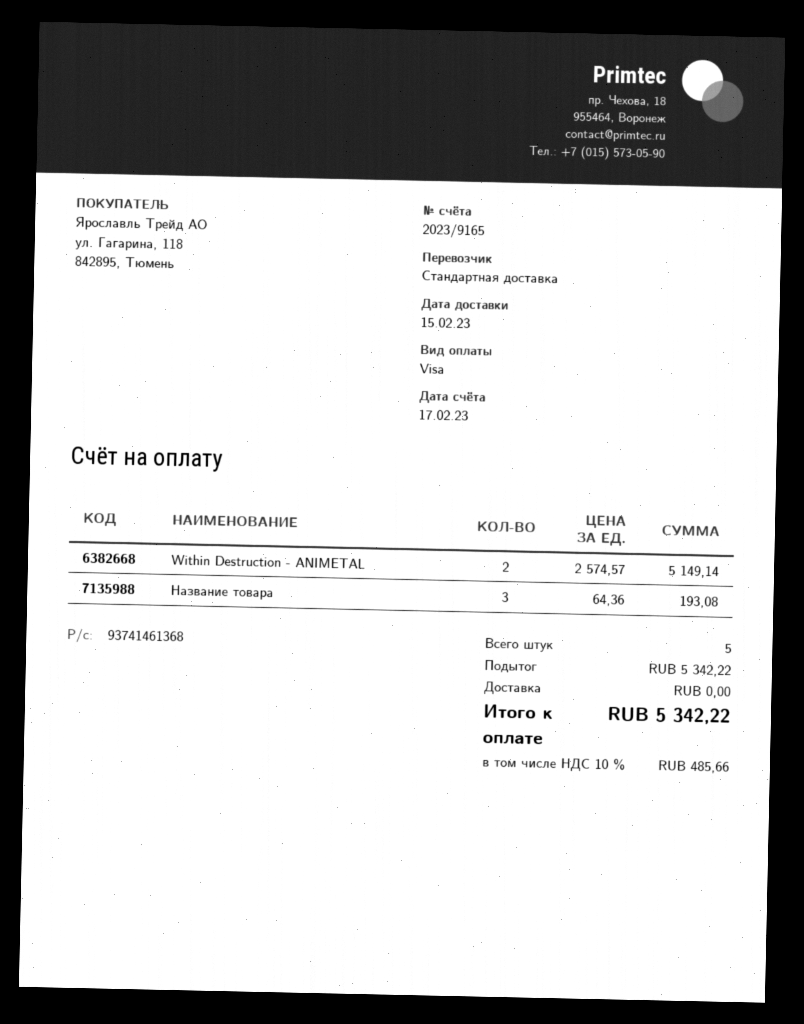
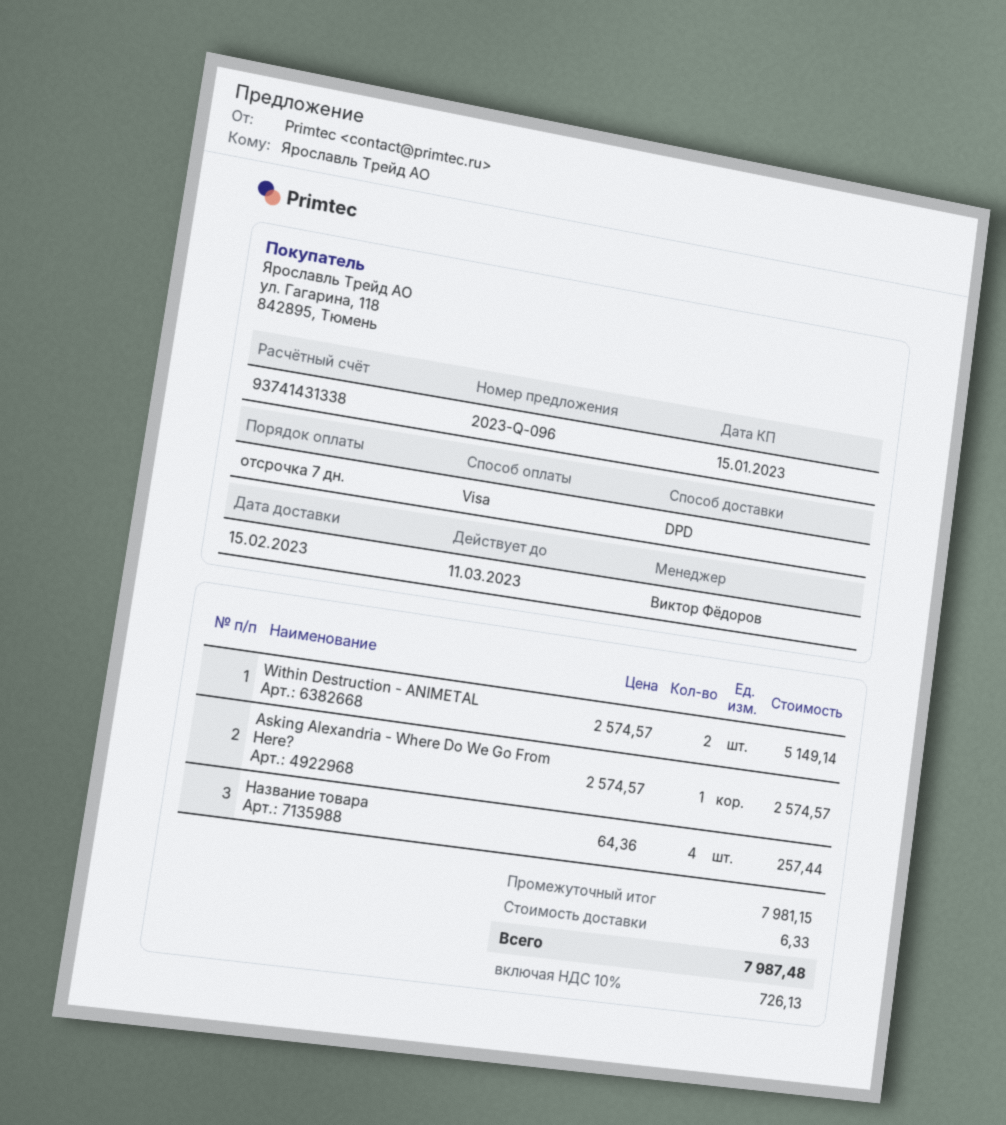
bank account: 93741461368 -> 93741431338
shipping method: standard -> DPD
Название товара: 3 x 64.36 = 193.08 -> 4 x 64.36 = 257.44
Asking Alexandria - Where Do We Go From Here?: none -> 1 x 2574.57 = 2574.57
subtotal: 5342.22 -> 7981.15
shipping: 0.00 -> 6.33
tax: 10% = 485.66 -> 10% = 726.13
total: 5342.22 -> 7987.48

